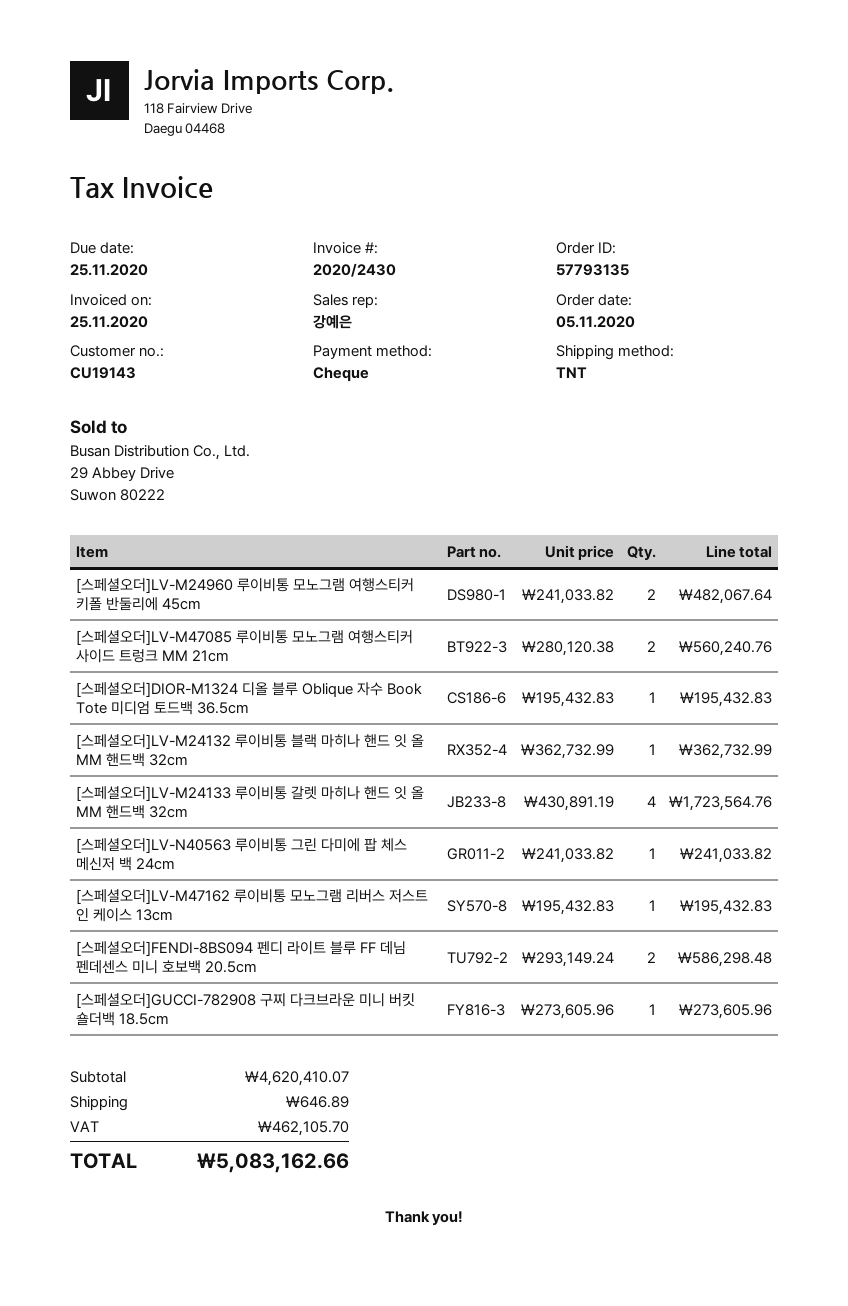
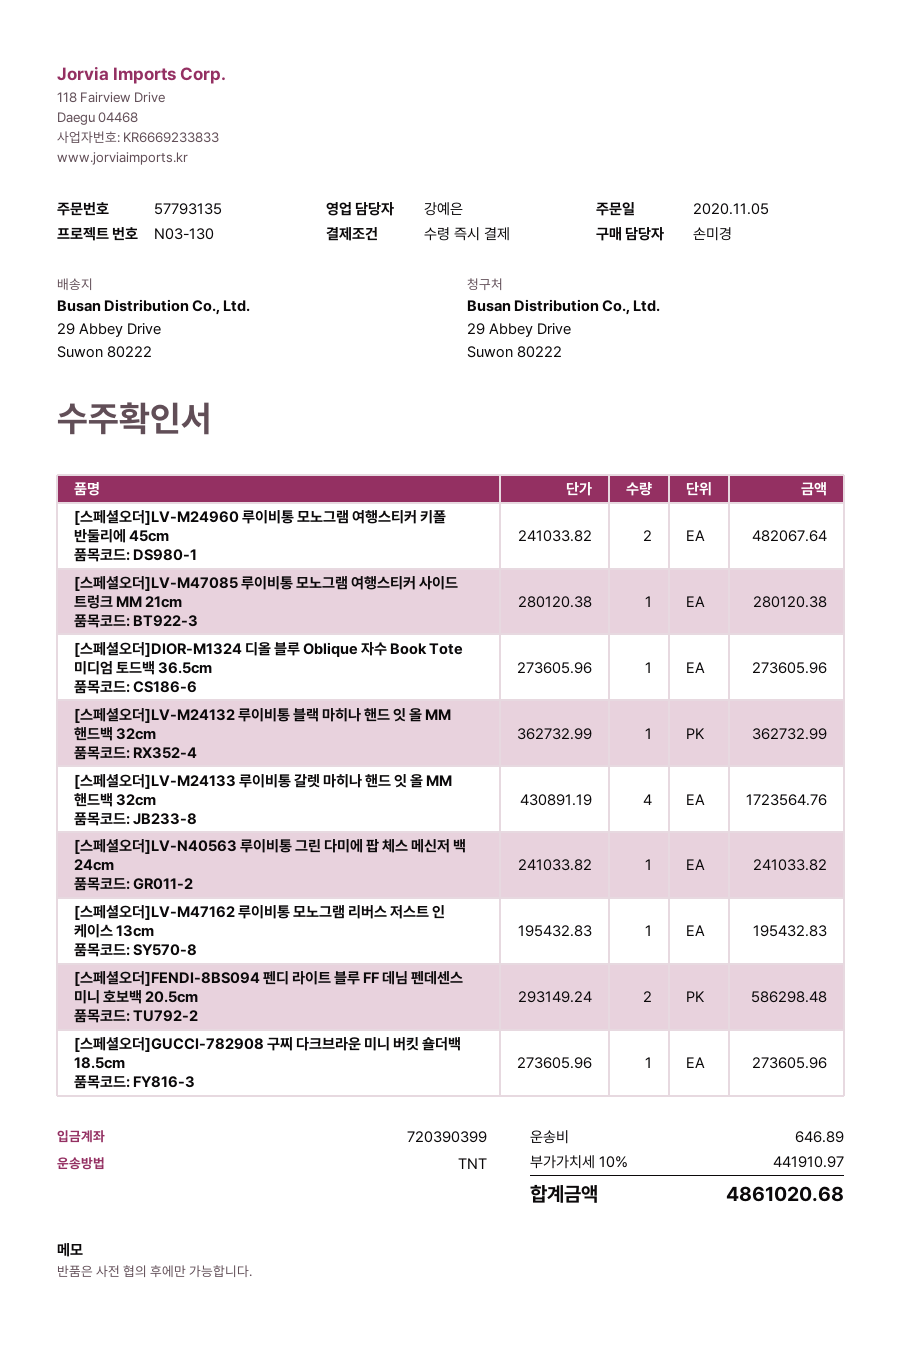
[스페셜오더]LV-M47085 루이비통 모노그램 여행스티커 사이드 트렁크 MM 21cm: 2 x 280120.38 = 560240.76 -> 1 x 280120.38 = 280120.38
[스페셜오더]DIOR-M1324 디올 블루 Oblique 자수 Book Tote 미디엄 토드백 36.5cm: 1 x 195432.83 = 195432.83 -> 1 x 273605.96 = 273605.96
tax: 462105.70 -> 441910.97
total: 5083162.66 -> 4861020.68

